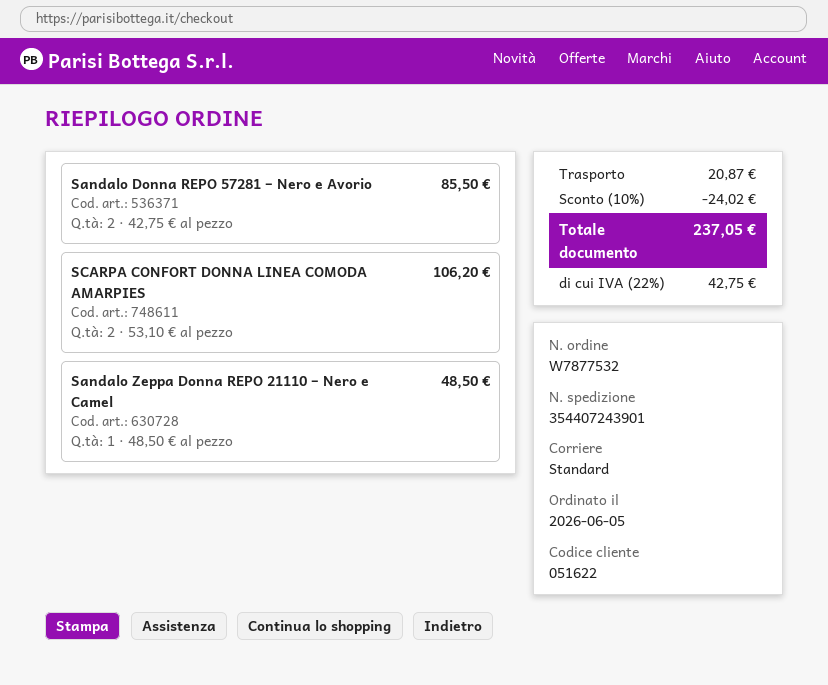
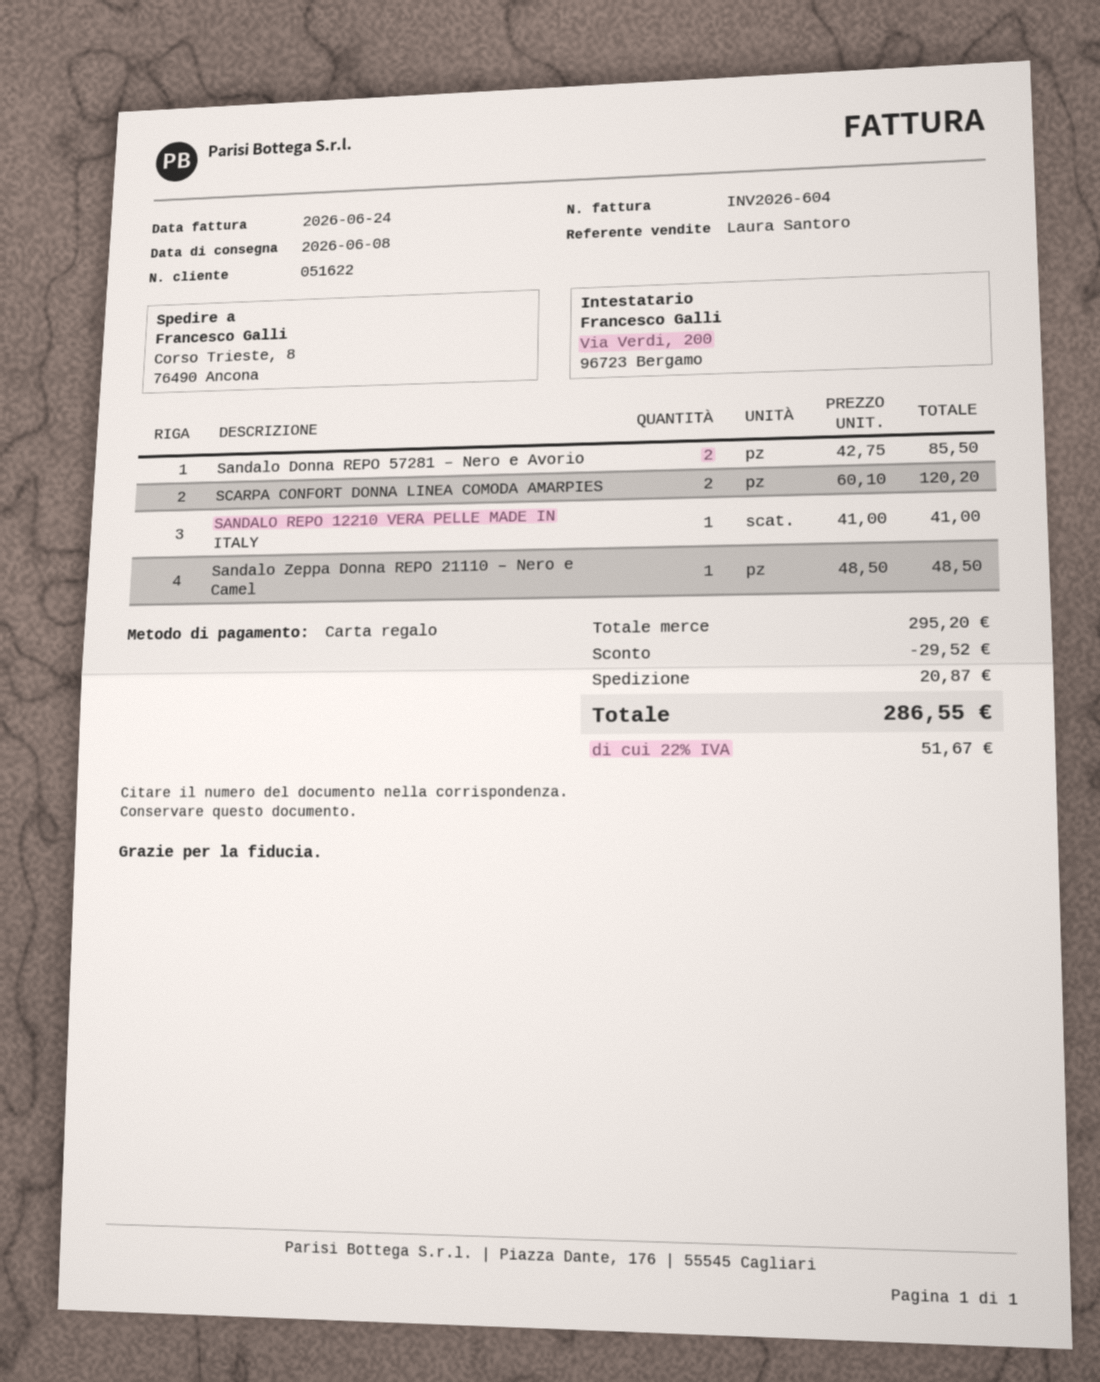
SCARPA CONFORT DONNA LINEA COMODA AMARPIES: 2 x 53.10 = 106.20 -> 2 x 60.10 = 120.20
SANDALO REPO 12210 VERA PELLE MADE IN ITALY: none -> 1 x 41.00 = 41.00
discount: 24.02 -> 29.52
tax: 22% = 42.75 -> 22% = 51.67
total: 237.05 -> 286.55

